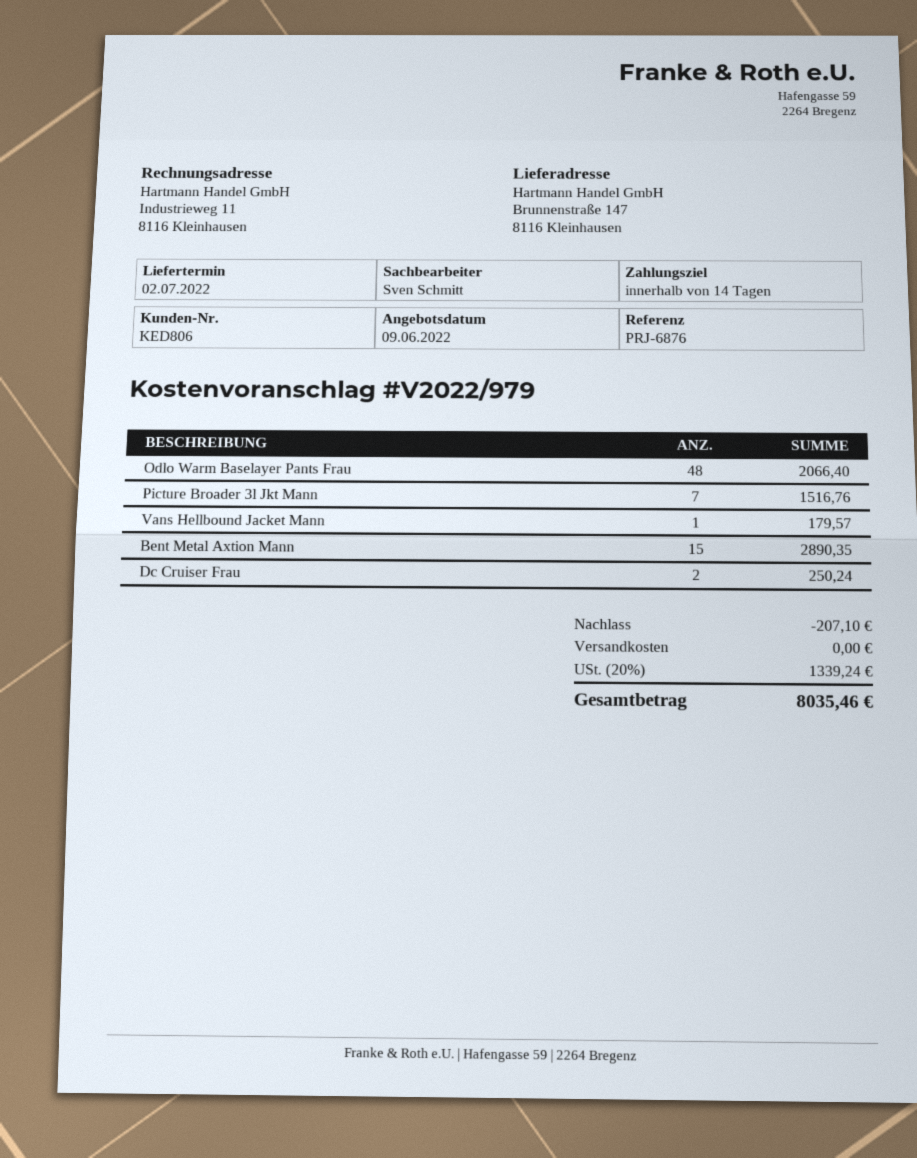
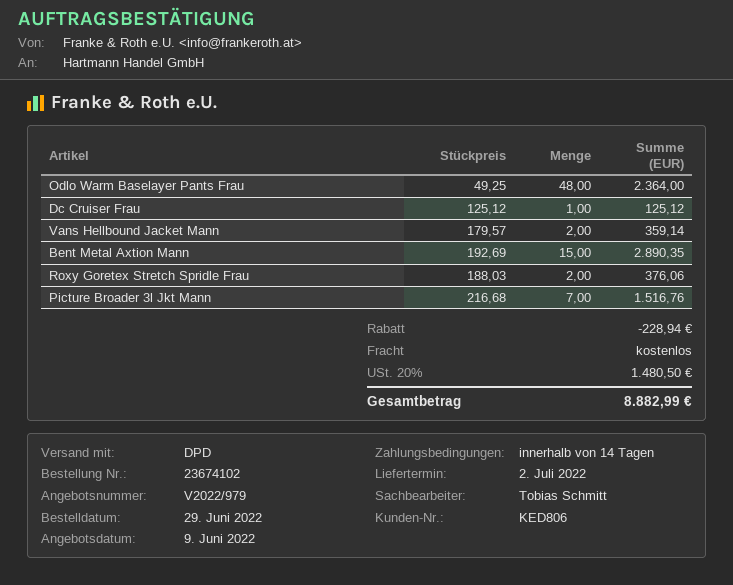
sales rep: Sven Schmitt -> Tobias Schmitt
Odlo Warm Baselayer Pants Frau: 48 for 2066.40 -> 48 for 2364.00
Vans Hellbound Jacket Mann: 1 for 179.57 -> 2 for 359.14
Dc Cruiser Frau: 2 for 250.24 -> 1 for 125.12
Roxy Goretex Stretch Spridle Frau: none -> 2 for 376.06
discount: 207.10 -> 228.94
tax: 20% = 1339.24 -> 20% = 1480.50
total: 8035.46 -> 8882.99

